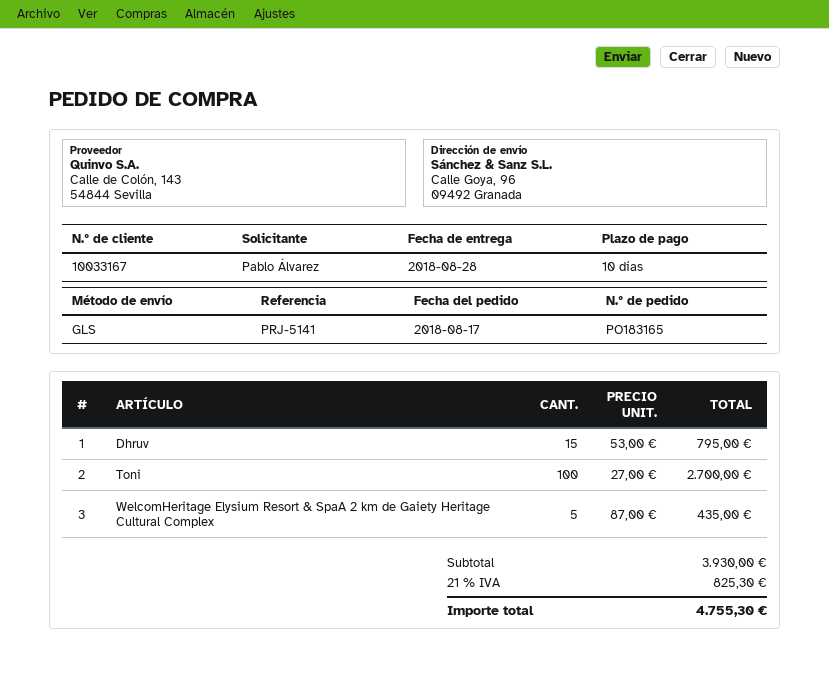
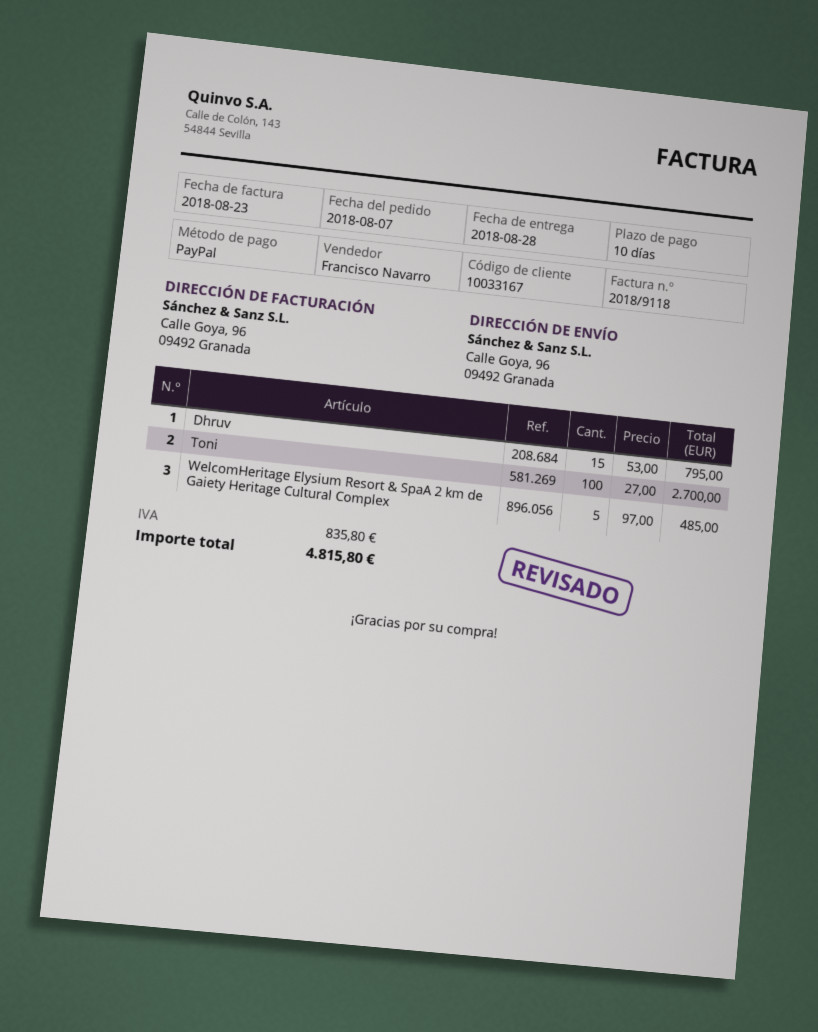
order date: 2018-08-17 -> 2018-08-07
WelcomHeritage Elysium Resort & SpaA 2 km de Gaiety Heritage Cultural Complex: 5 x 87.00 = 435.00 -> 5 x 97.00 = 485.00
tax: 825.30 -> 835.80
total: 4755.30 -> 4815.80

